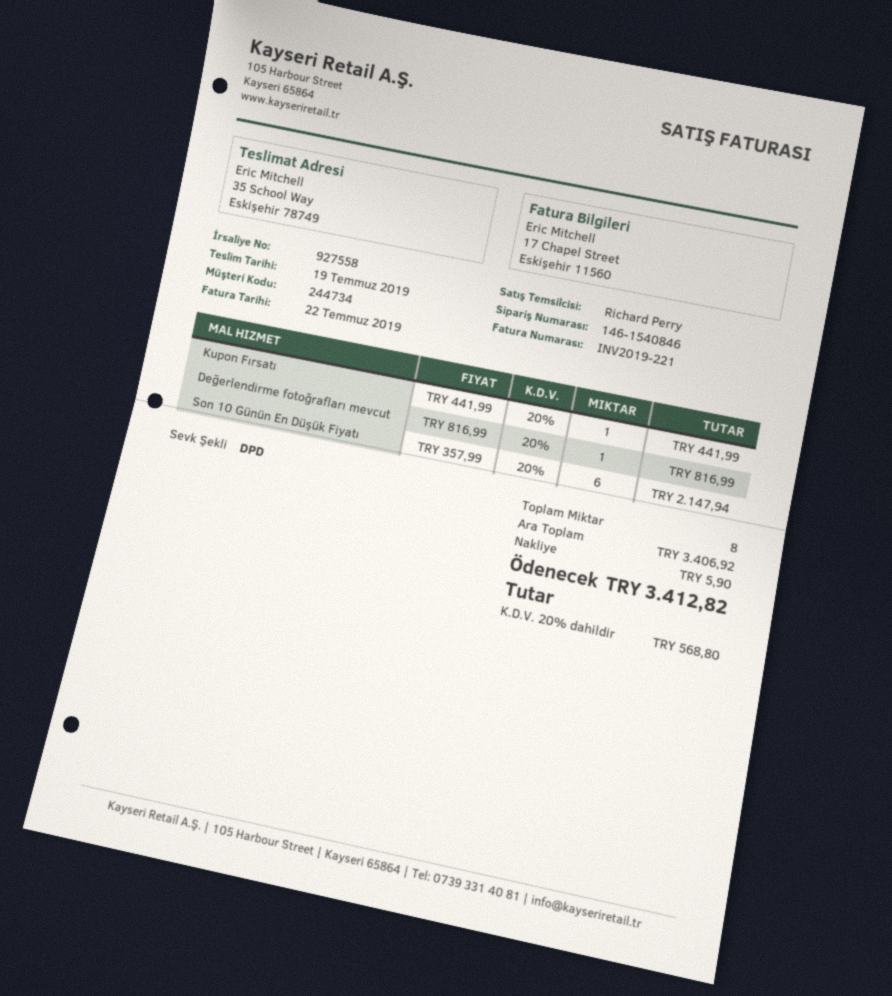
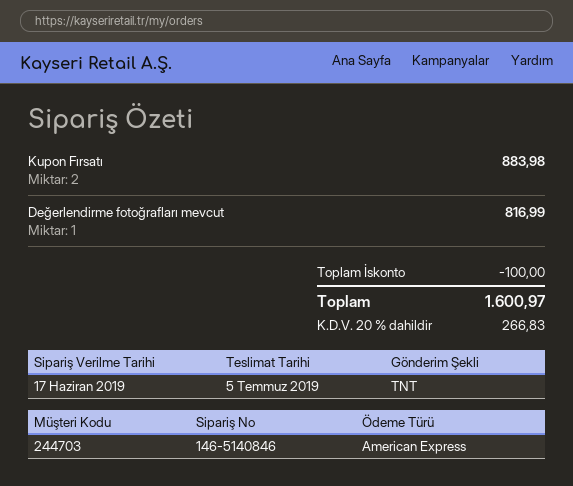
order number: 146-1540846 -> 146-5140846
delivery date: 2019-07-19 -> 2019-07-05
customer number: 244734 -> 244703
shipping method: DPD -> TNT
Kupon Fırsatı: 1 for 441.99 -> 2 for 883.98
Son 10 Günün En Düşük Fiyatı: 6 for 2147.94 -> none
discount: none -> 100.00
shipping: 5.90 -> none
tax: 20% = 568.80 -> 20% = 266.83
total: 3412.82 -> 1600.97

